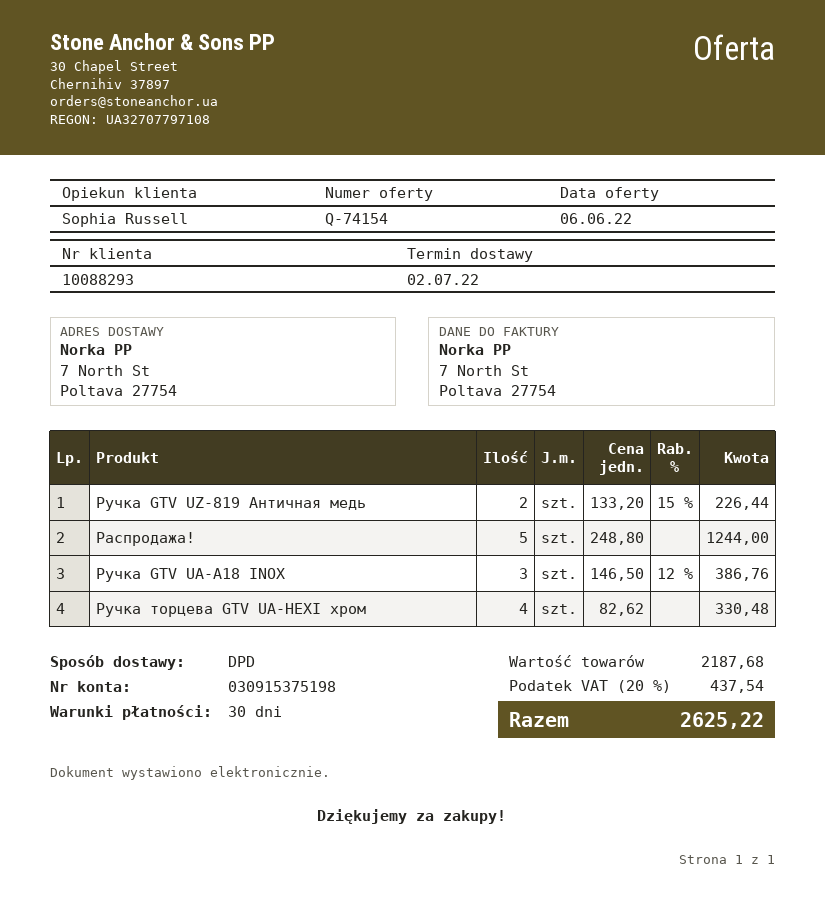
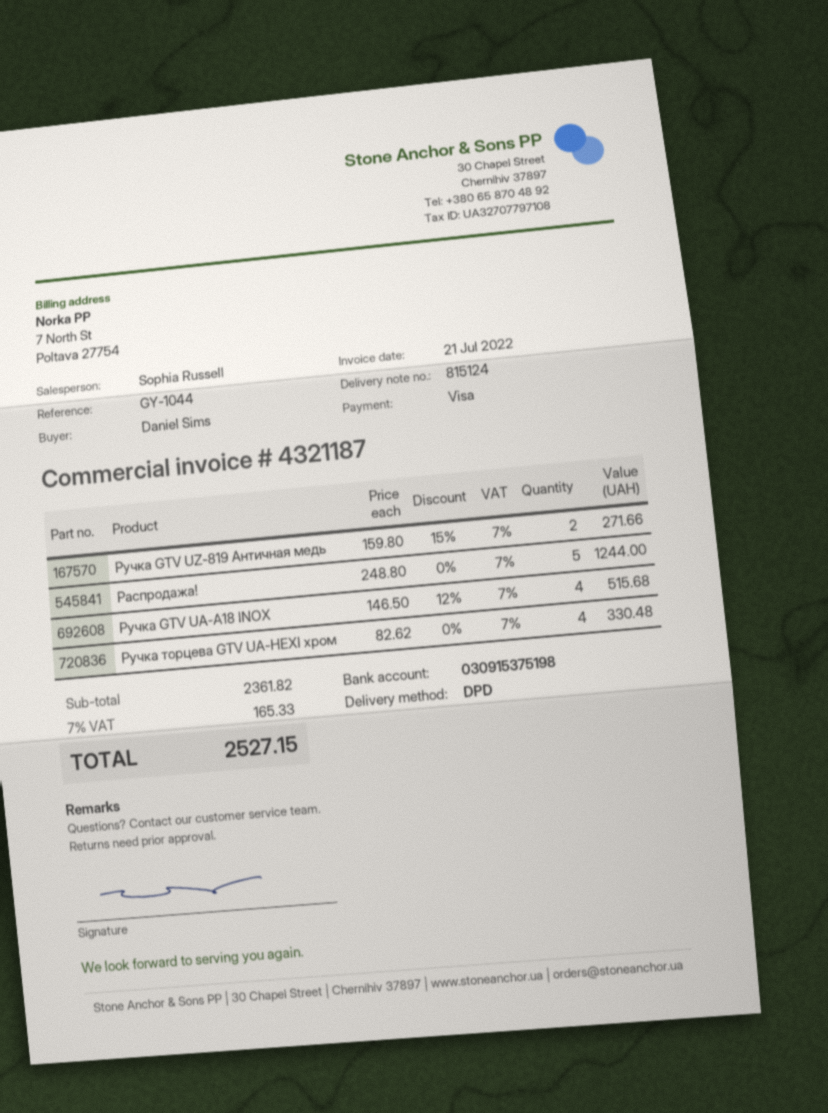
Ручка GTV UZ-819 Античная медь: 2 x 133.20 - 15% = 226.44 -> 2 x 159.80 - 15% = 271.66
Ручка GTV UA-A18 INOX: 3 x 146.50 - 12% = 386.76 -> 4 x 146.50 - 12% = 515.68
subtotal: 2187.68 -> 2361.82
tax: 20% = 437.54 -> 7% = 165.33
total: 2625.22 -> 2527.15

